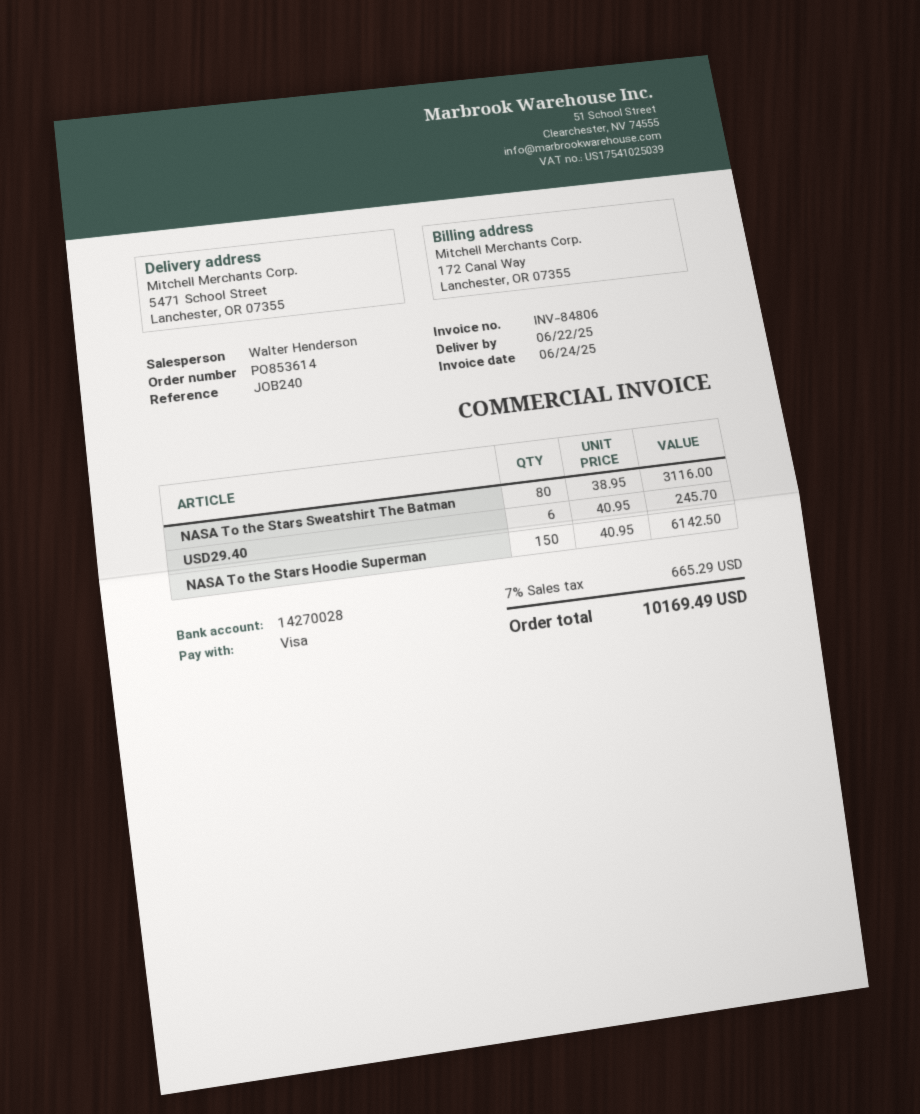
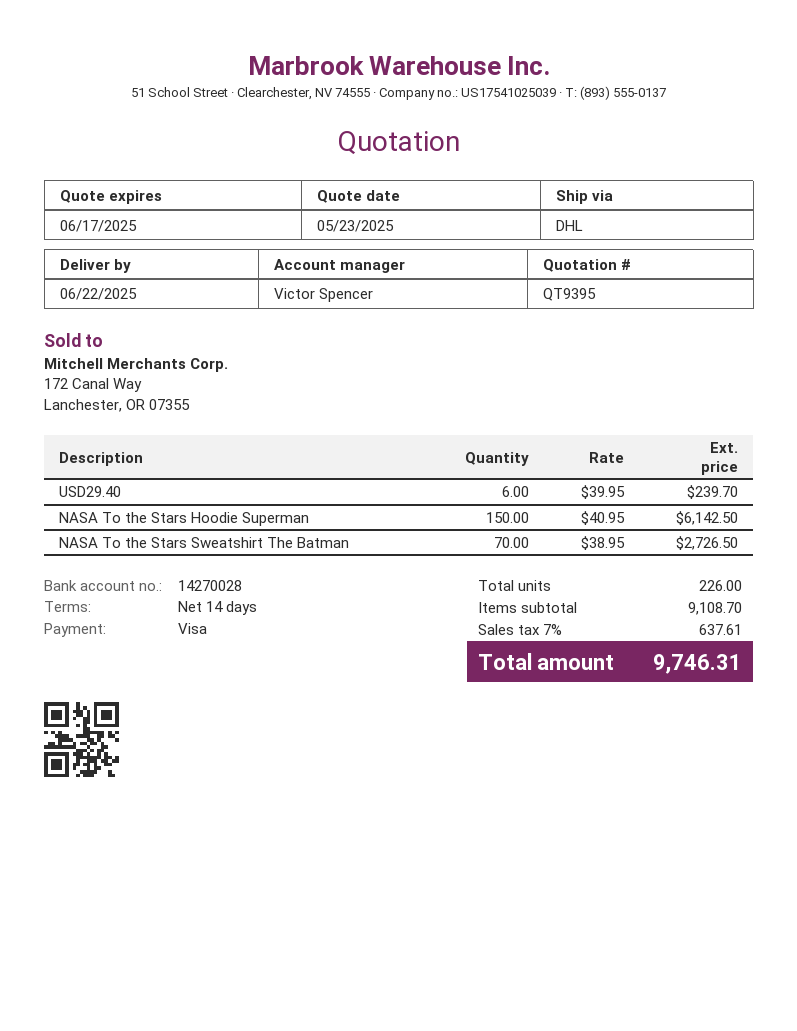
sales rep: Walter Henderson -> Victor Spencer
NASA To the Stars Sweatshirt The Batman: 80 x 38.95 = 3116.00 -> 70 x 38.95 = 2726.50
USD29.40: 6 x 40.95 = 245.70 -> 6 x 39.95 = 239.70
tax: 7% = 665.29 -> 7% = 637.61
total: 10169.49 -> 9746.31

